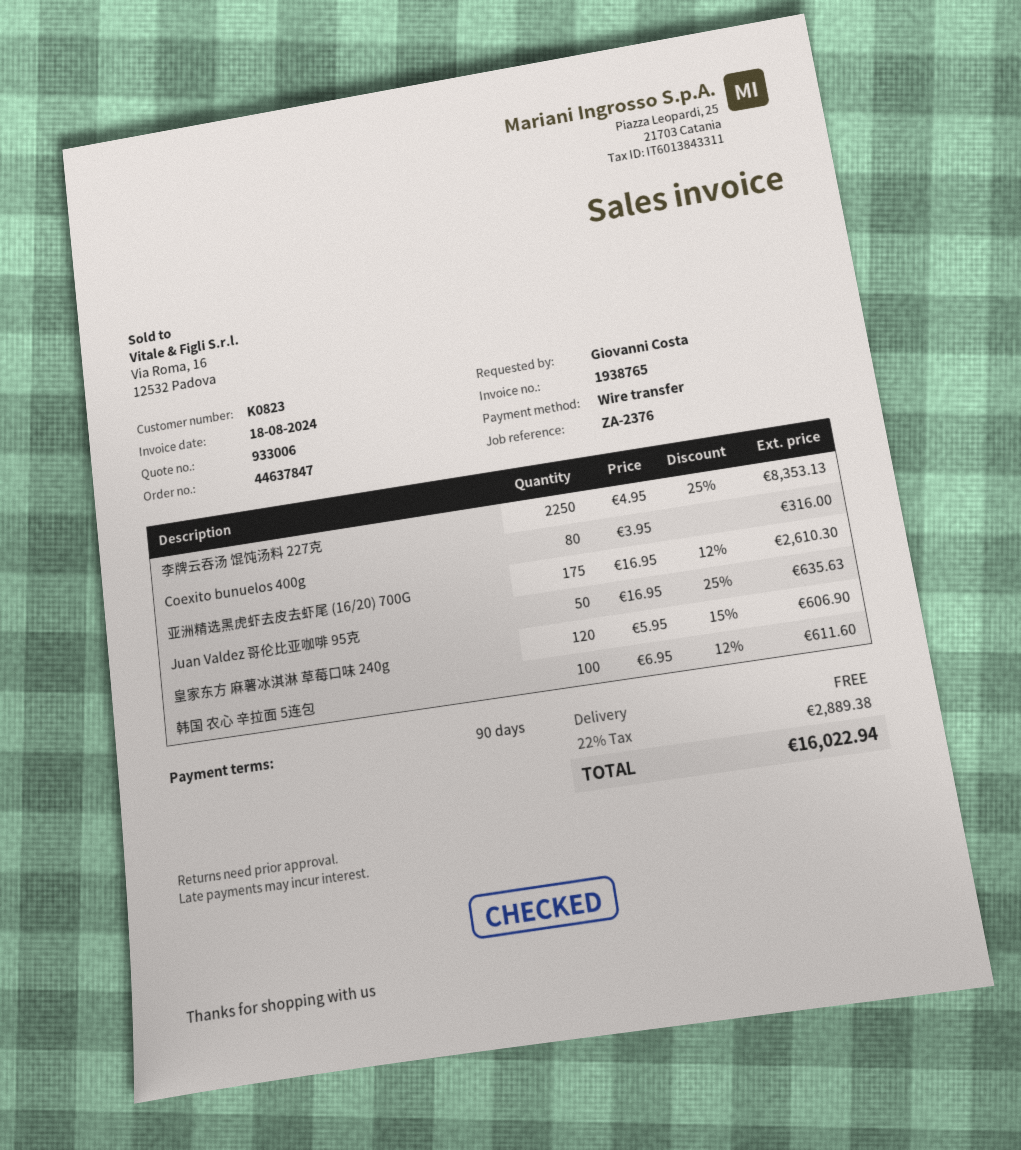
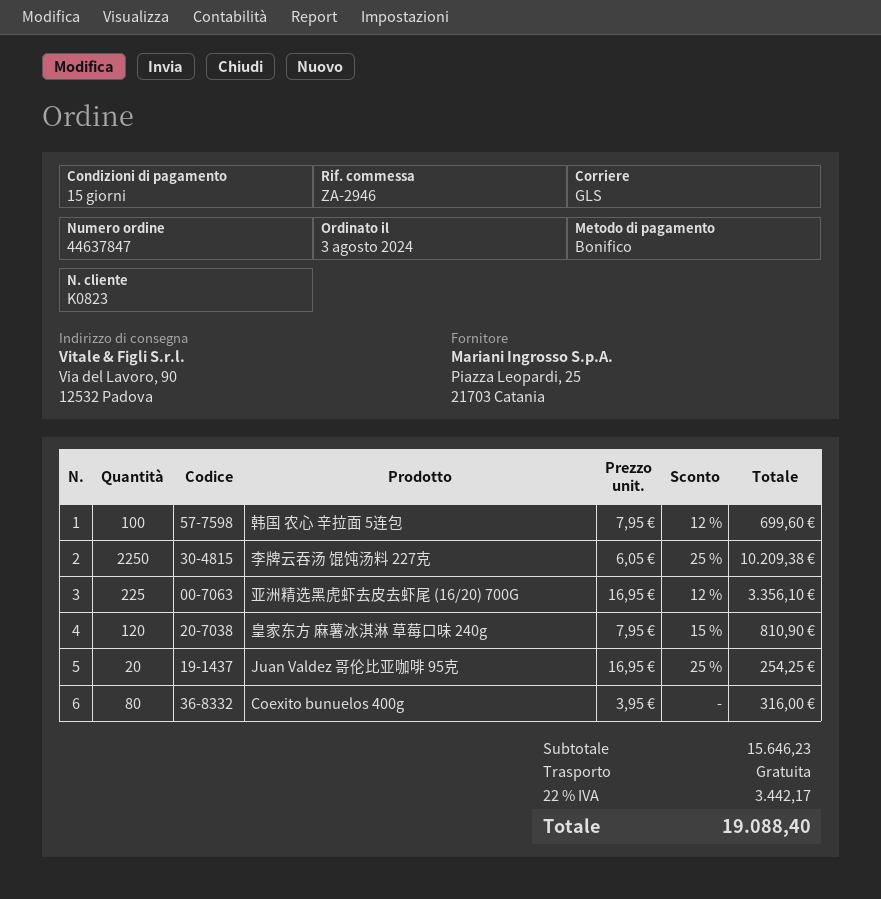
payment terms: 90 days -> 15 days
reference: ZA-2376 -> ZA-2946
李牌云吞汤 馄饨汤料 227克: 2250 x 4.95 - 25% = 8353.13 -> 2250 x 6.05 - 25% = 10209.38
亚洲精选黑虎虾去皮去虾尾 (16/20) 700G: 175 x 16.95 - 12% = 2610.30 -> 225 x 16.95 - 12% = 3356.10
Juan Valdez 哥伦比亚咖啡 95克: 50 x 16.95 - 25% = 635.63 -> 20 x 16.95 - 25% = 254.25
皇家东方 麻薯冰淇淋 草莓口味 240g: 120 x 5.95 - 15% = 606.90 -> 120 x 7.95 - 15% = 810.90
韩国 农心 辛拉面 5连包: 100 x 6.95 - 12% = 611.60 -> 100 x 7.95 - 12% = 699.60
tax: 22% = 2889.38 -> 22% = 3442.17
total: 16022.94 -> 19088.40

